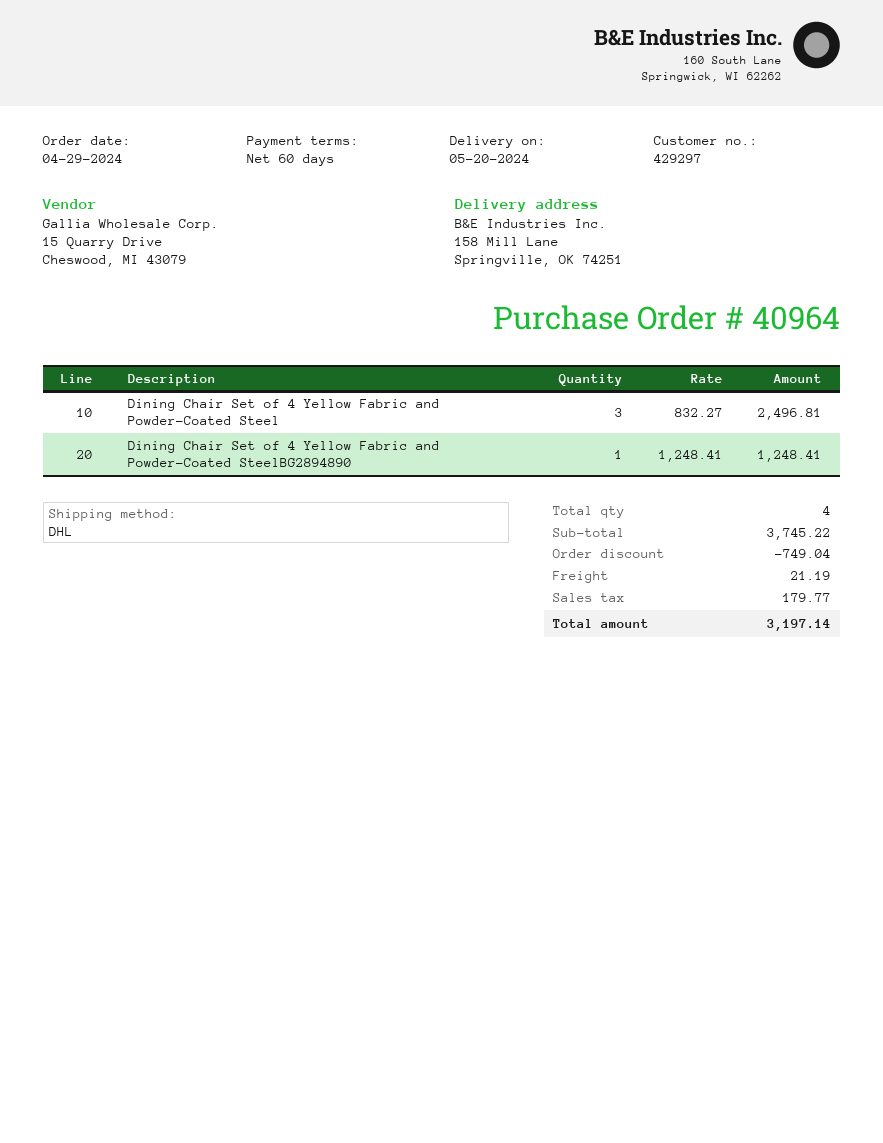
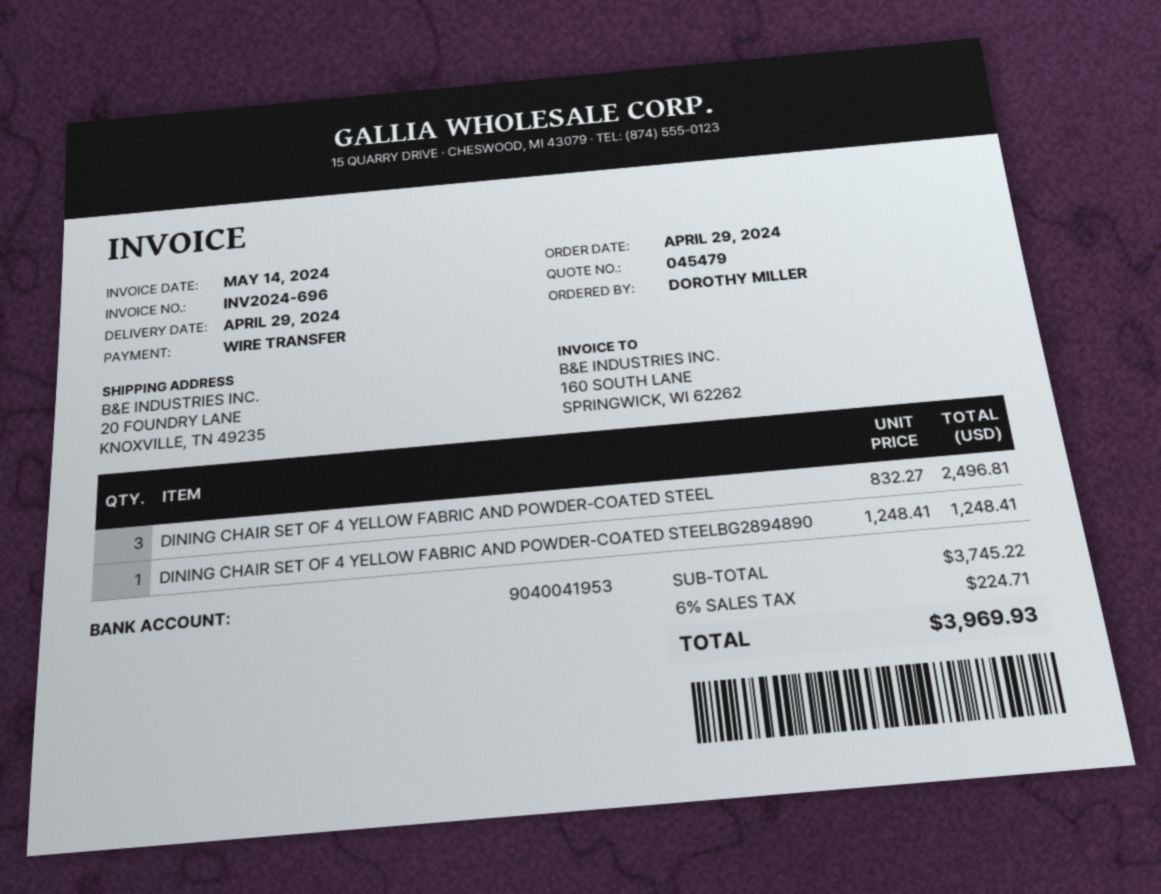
delivery date: 2024-05-20 -> 2024-04-29
ship to: 158 Mill Lane, Springville, OK 74251 -> 20 FOUNDRY LANE, KNOXVILLE, TN 49235
discount: 749.04 -> none
shipping: 21.19 -> none
tax: 179.77 -> 224.71
total: 3197.14 -> 3969.93

